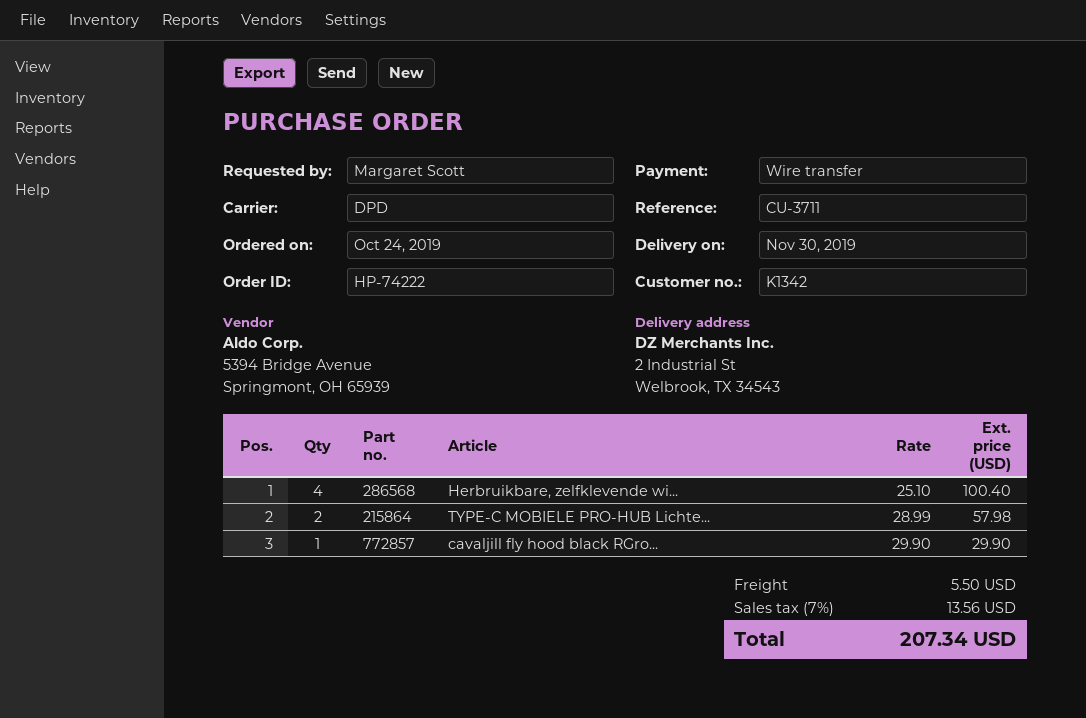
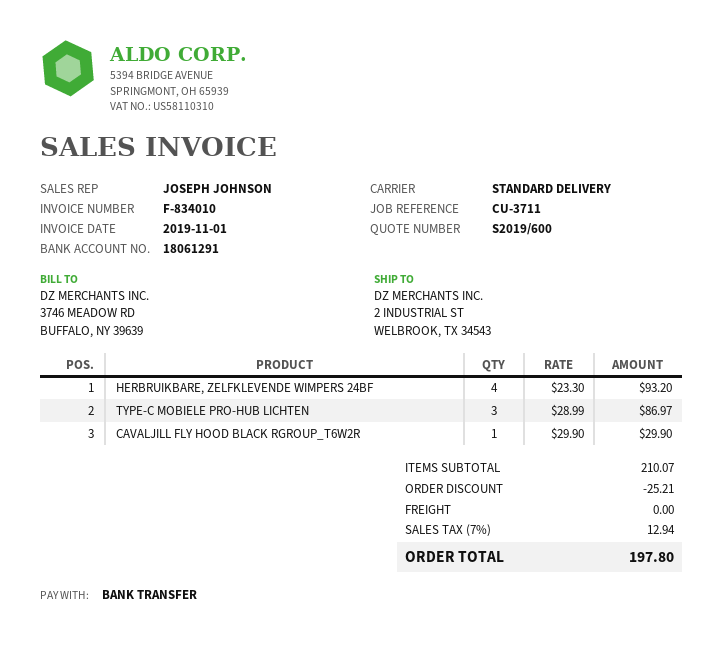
shipping method: DPD -> standard
Herbruikbare, zelfklevende wi...: 4 x 25.10 = 100.40 -> 4 x 23.30 = 93.20
TYPE-C MOBIELE PRO-HUB Lichte...: 2 x 28.99 = 57.98 -> 3 x 28.99 = 86.97
discount: none -> 25.21
shipping: 5.50 -> 0.00
tax: 7% = 13.56 -> 7% = 12.94
total: 207.34 -> 197.80

